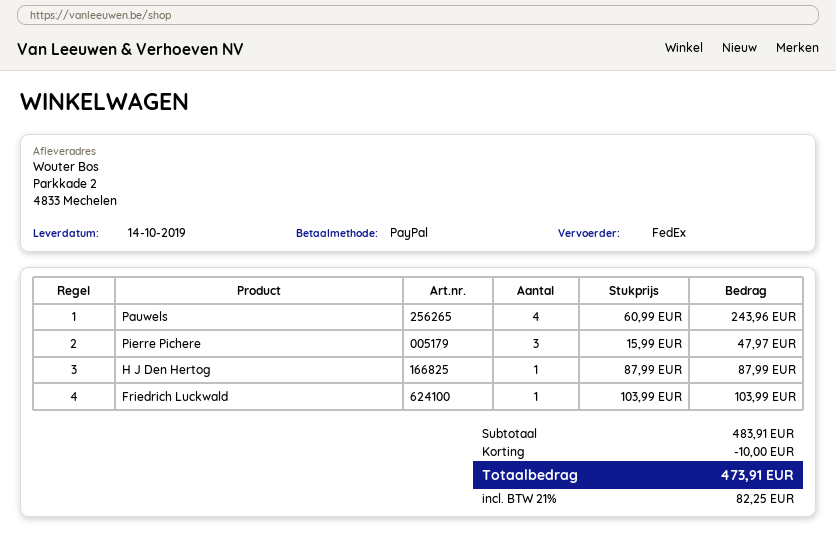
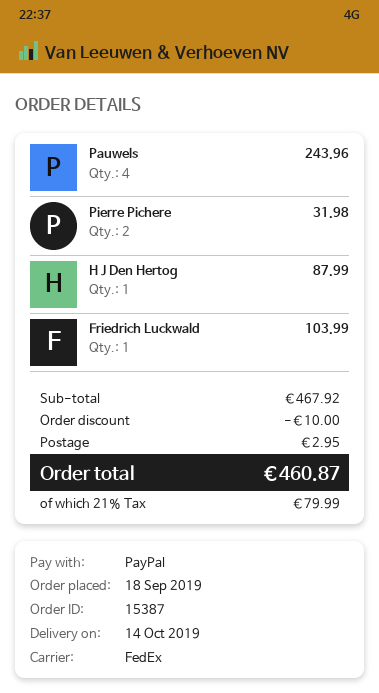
Pierre Pichere: 3 for 47.97 -> 2 for 31.98
subtotal: 483.91 -> 467.92
shipping: none -> 2.95
tax: 21% = 82.25 -> 21% = 79.99
total: 473.91 -> 460.87

